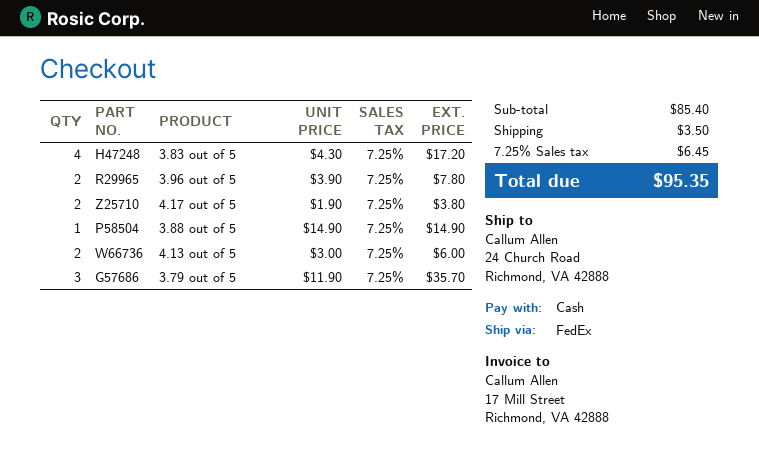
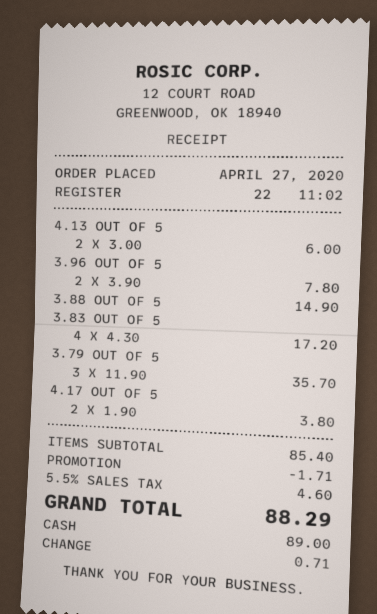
discount: none -> 1.71
shipping: 3.50 -> none
tax: 7.25% = 6.45 -> 5.5% = 4.60
total: 95.35 -> 88.29

